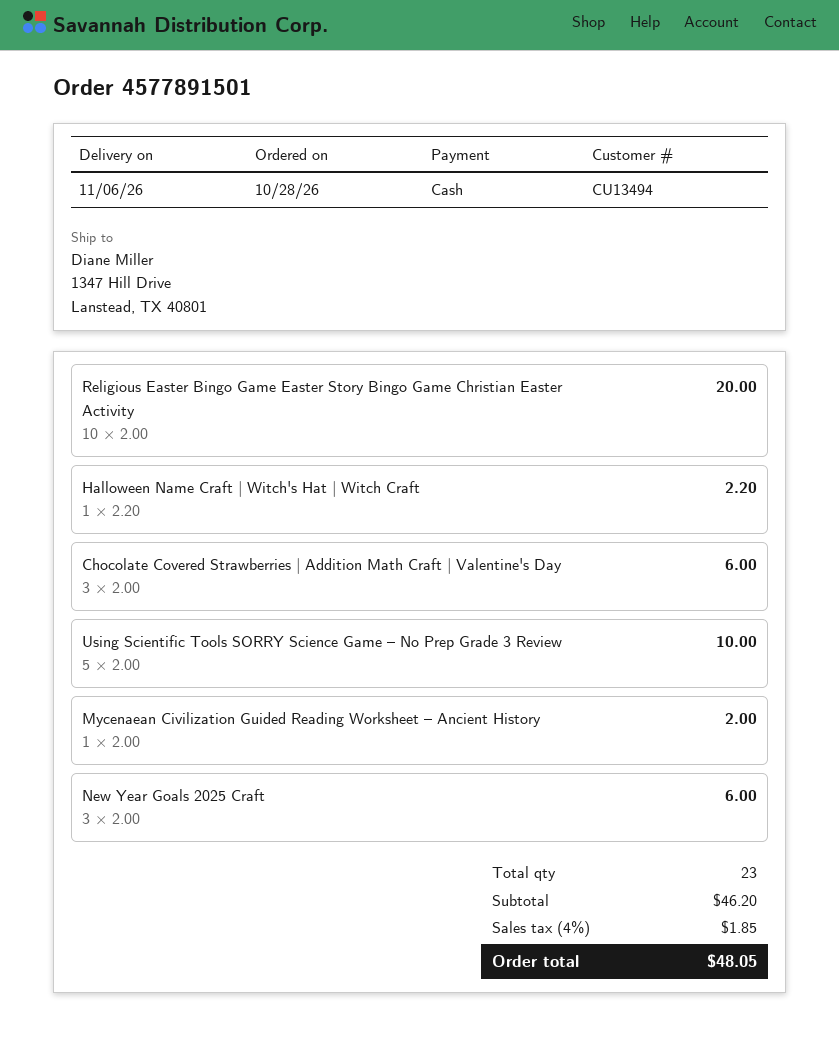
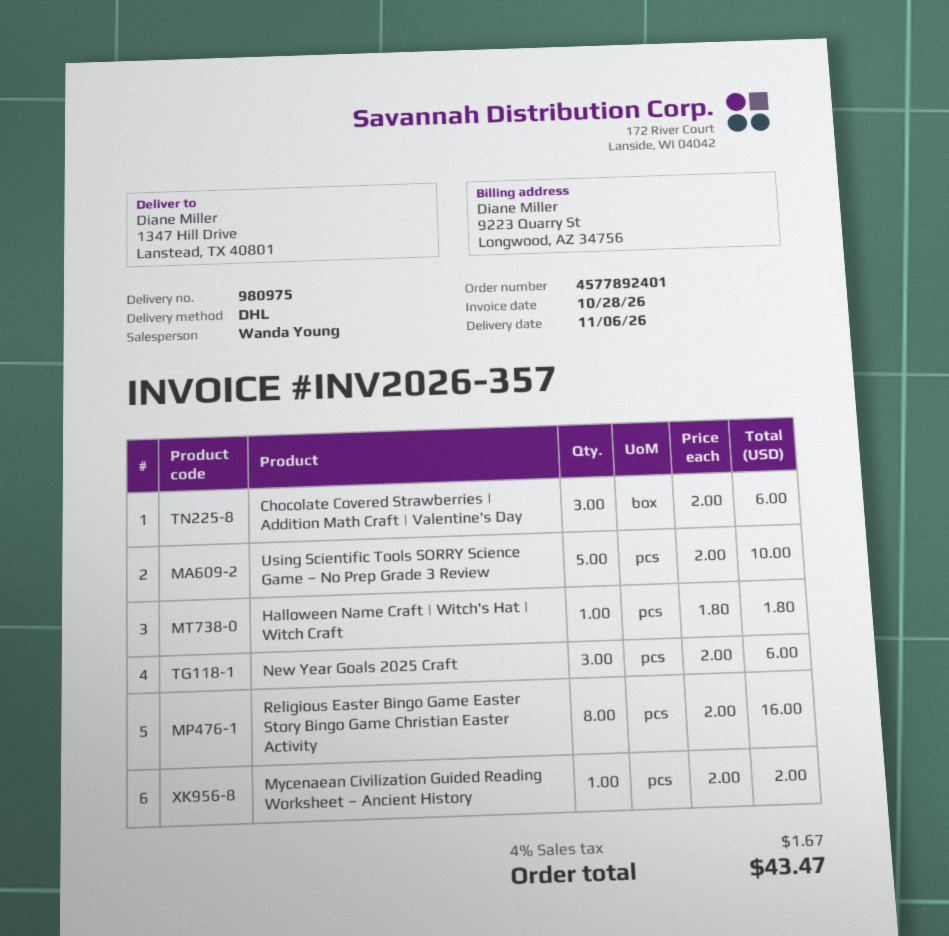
order number: 4577891501 -> 4577892401
Religious Easter Bingo Game Easter Story Bingo Game Christian Easter Activity: 10 x 2.00 = 20.00 -> 8 x 2.00 = 16.00
Halloween Name Craft | Witch's Hat | Witch Craft: 1 x 2.20 = 2.20 -> 1 x 1.80 = 1.80
tax: 4% = 1.85 -> 4% = 1.67
total: 48.05 -> 43.47

